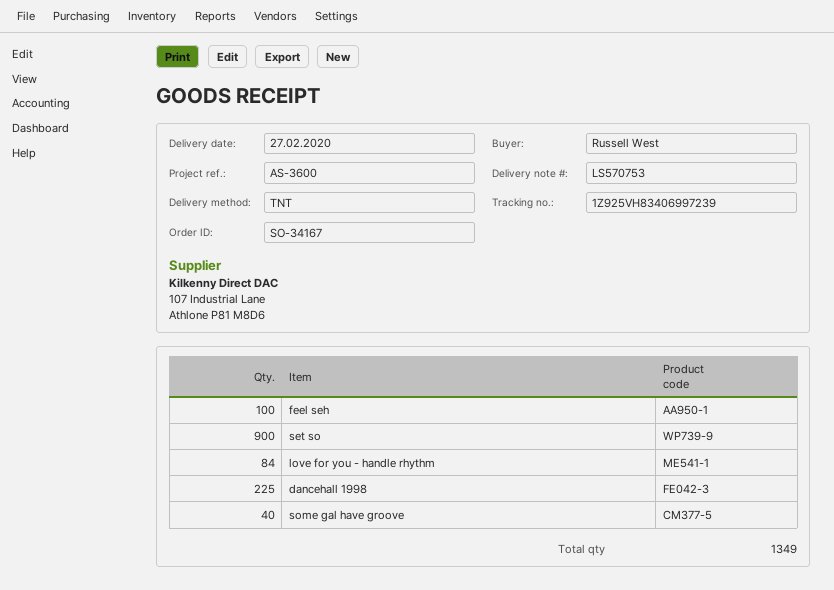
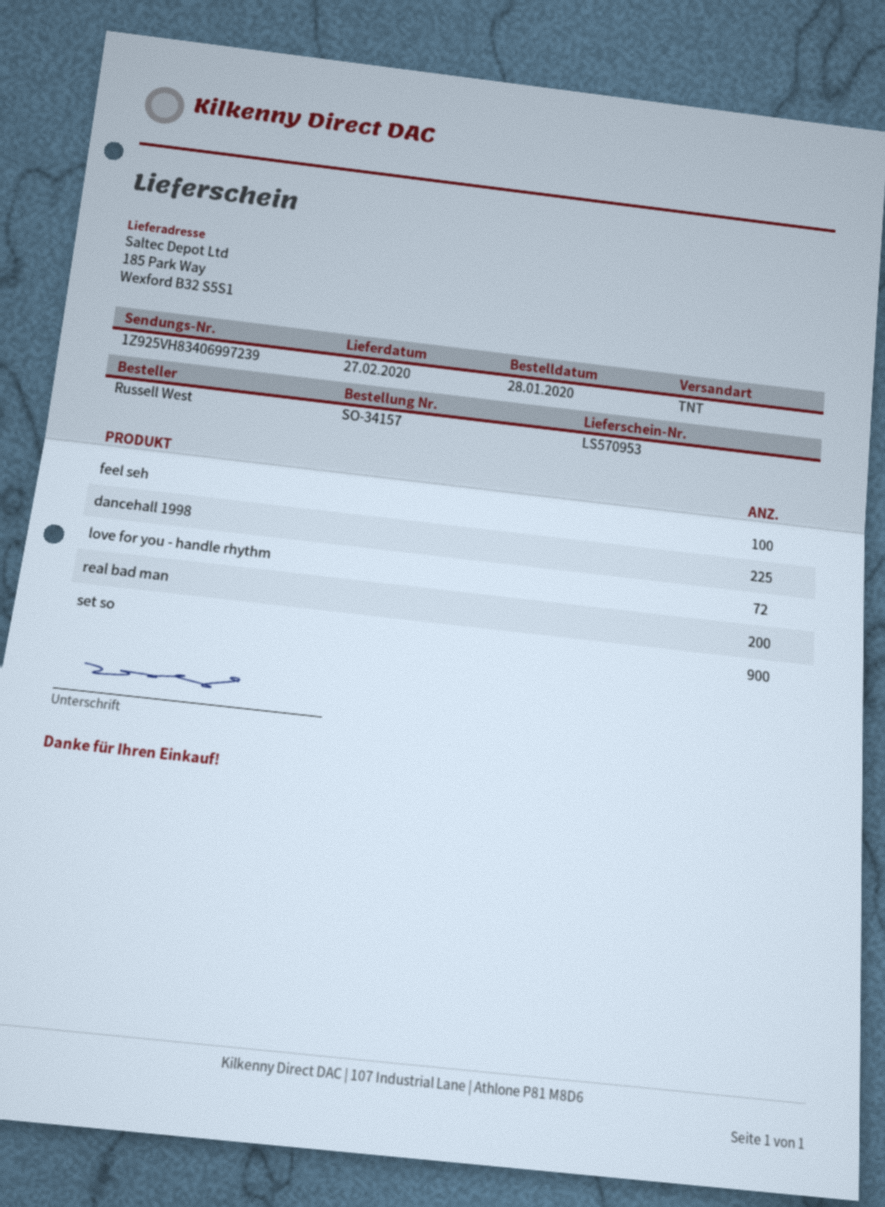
order number: SO-34167 -> SO-34157
delivery note number: LS570753 -> LS570953
love for you - handle rhythm: 84 -> 72
some gal have groove: 40 -> none
real bad man: none -> 200

